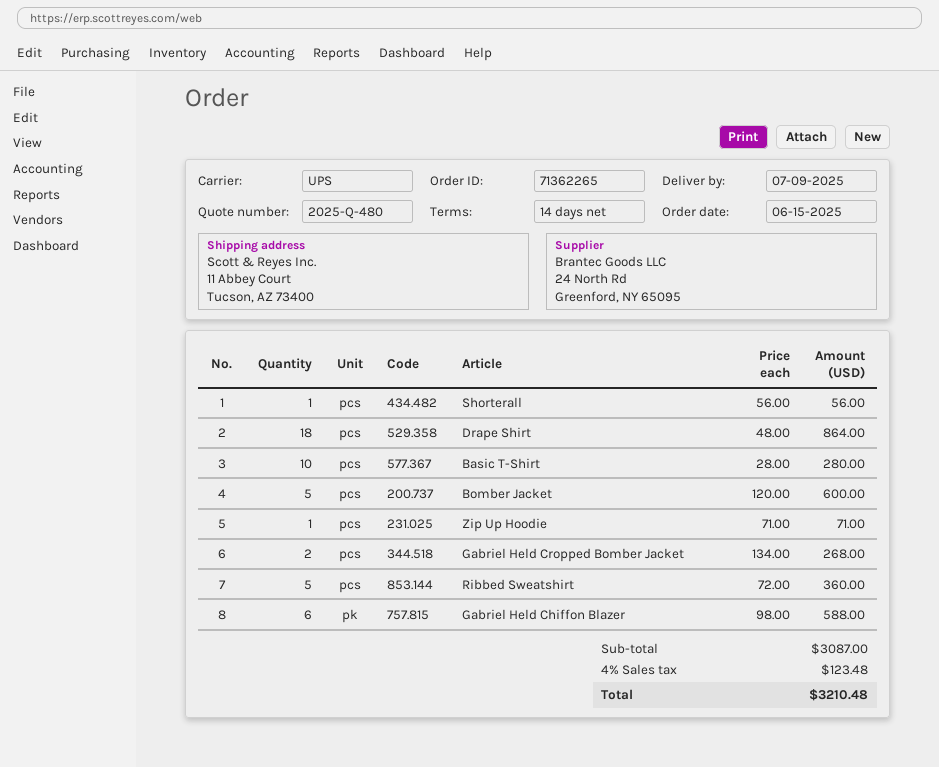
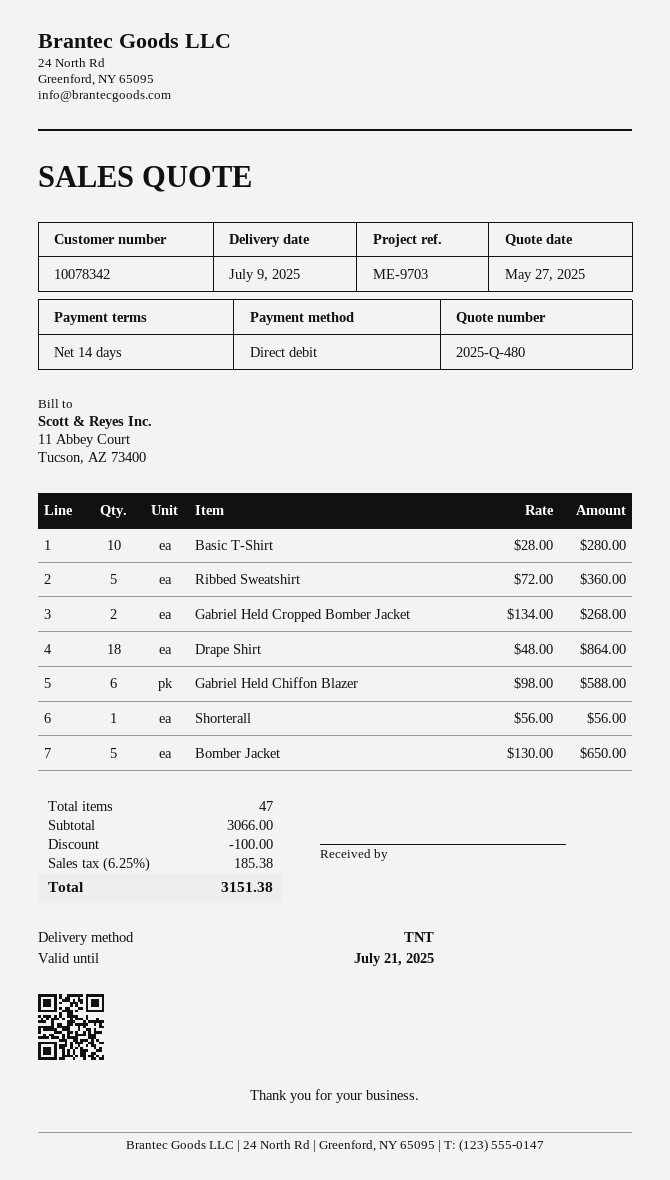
shipping method: UPS -> TNT
Bomber Jacket: 5 x 120.00 = 600.00 -> 5 x 130.00 = 650.00
Zip Up Hoodie: 1 x 71.00 = 71.00 -> none
subtotal: 3087.00 -> 3066.00
discount: none -> 100.00
tax: 4% = 123.48 -> 6.25% = 185.38
total: 3210.48 -> 3151.38

